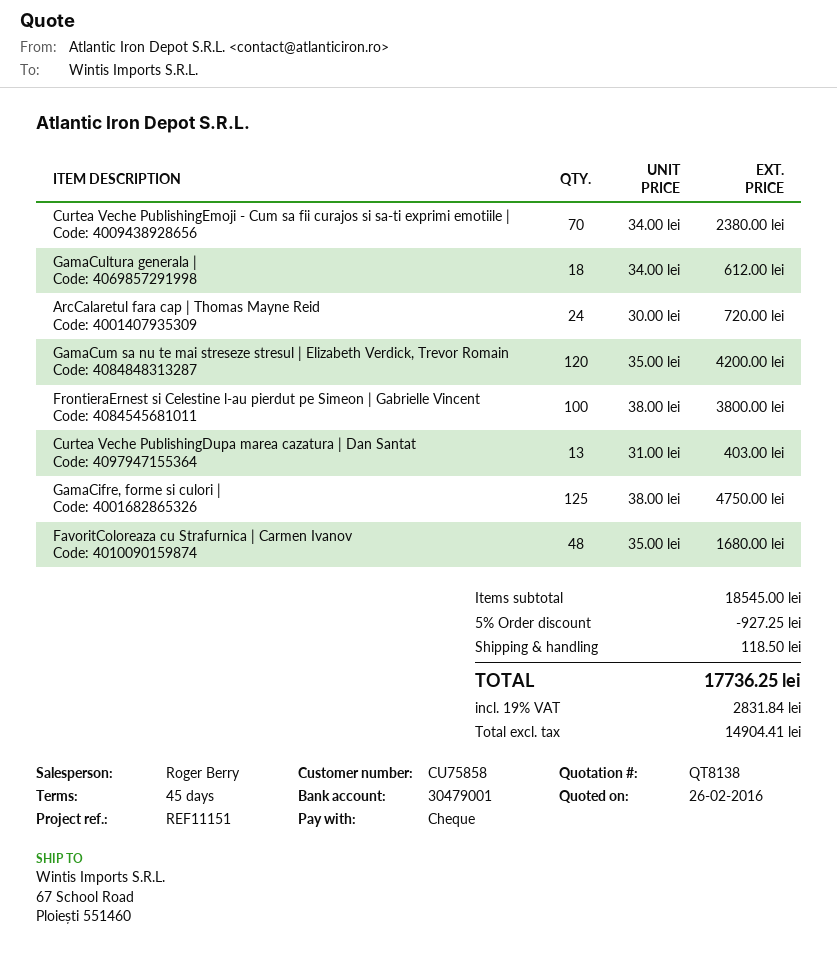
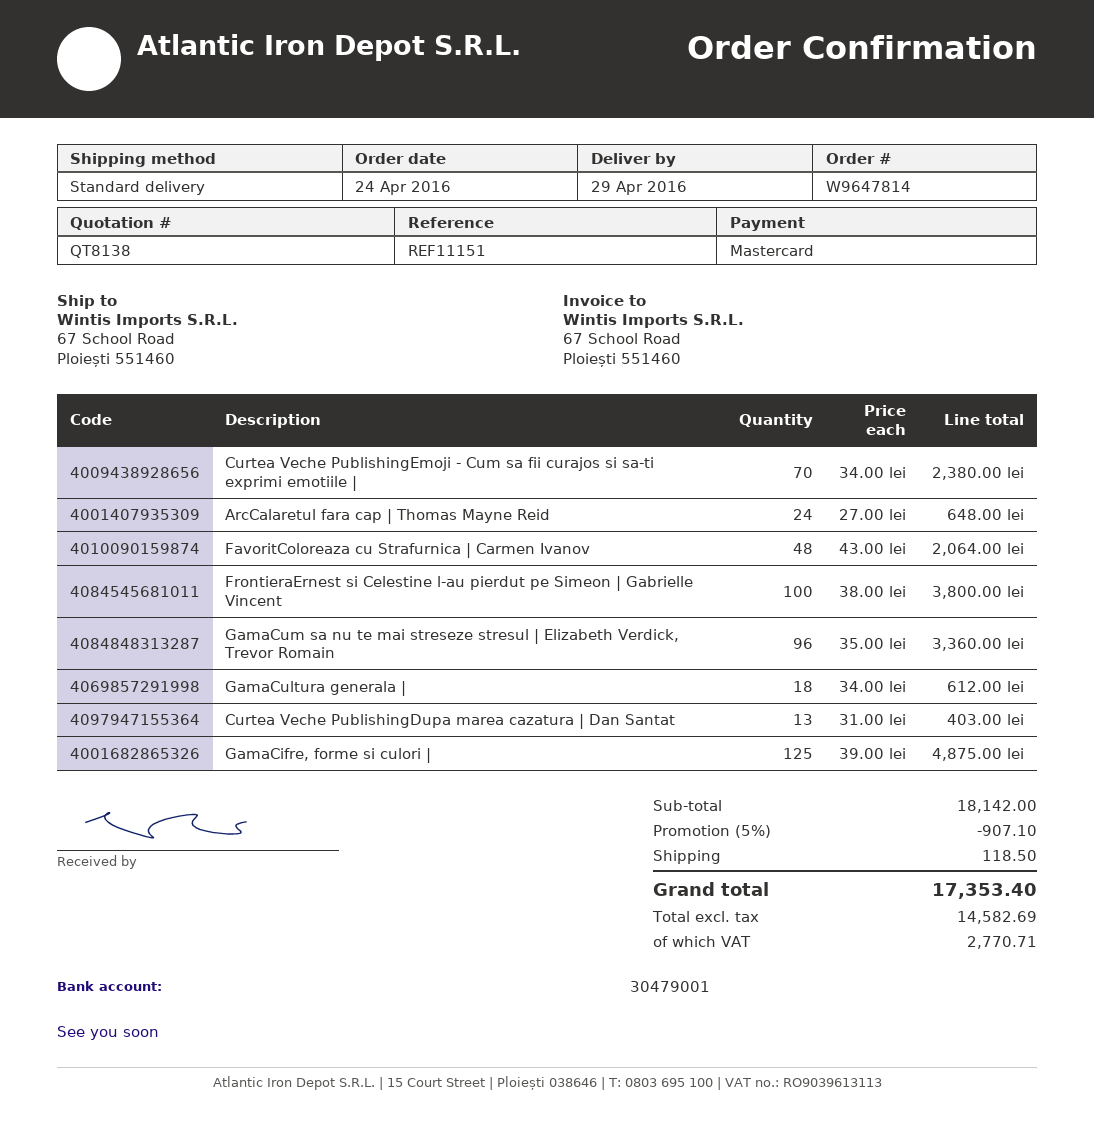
payment method: cheque -> Mastercard
ArcCalaretul fara cap | Thomas Mayne Reid: 24 x 30.00 = 720.00 -> 24 x 27.00 = 648.00
GamaCum sa nu te mai streseze stresul | Elizabeth Verdick, Trevor Romain: 120 x 35.00 = 4200.00 -> 96 x 35.00 = 3360.00
GamaCifre, forme si culori |: 125 x 38.00 = 4750.00 -> 125 x 39.00 = 4875.00
FavoritColoreaza cu Strafurnica | Carmen Ivanov: 48 x 35.00 = 1680.00 -> 48 x 43.00 = 2064.00
subtotal: 18545.00 -> 18142.00
discount: 5% = 927.25 -> 5% = 907.10
net: 14904.41 -> 14582.69
tax: 2831.84 -> 2770.71
total: 17736.25 -> 17353.40

